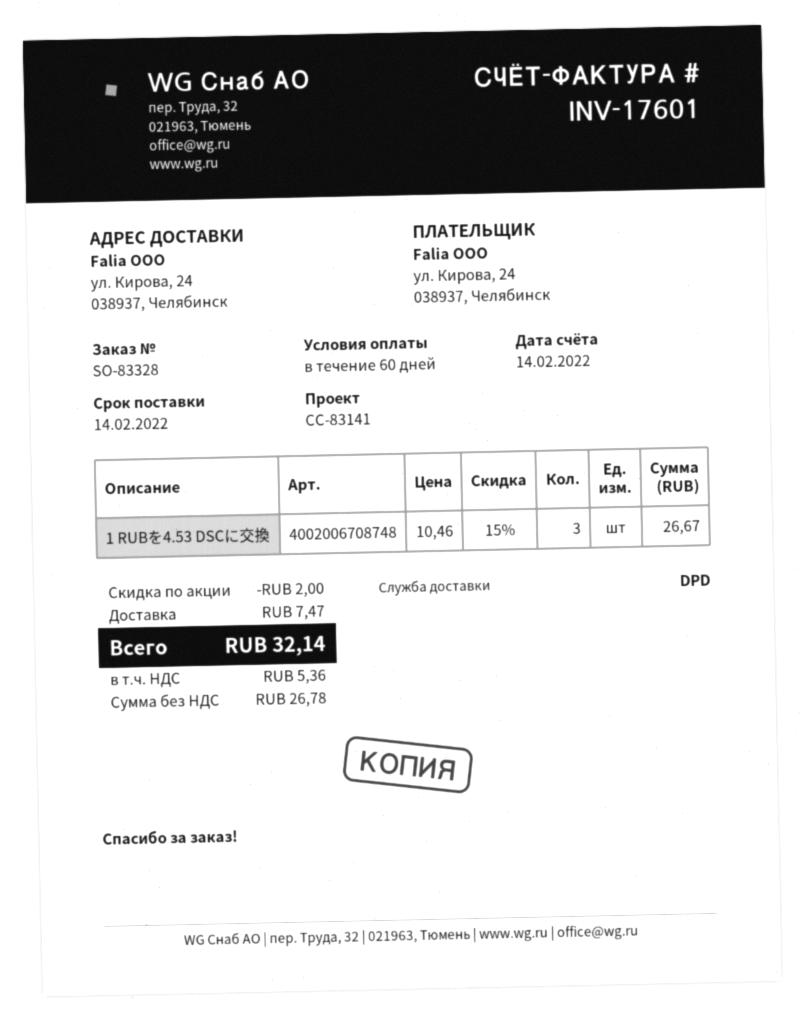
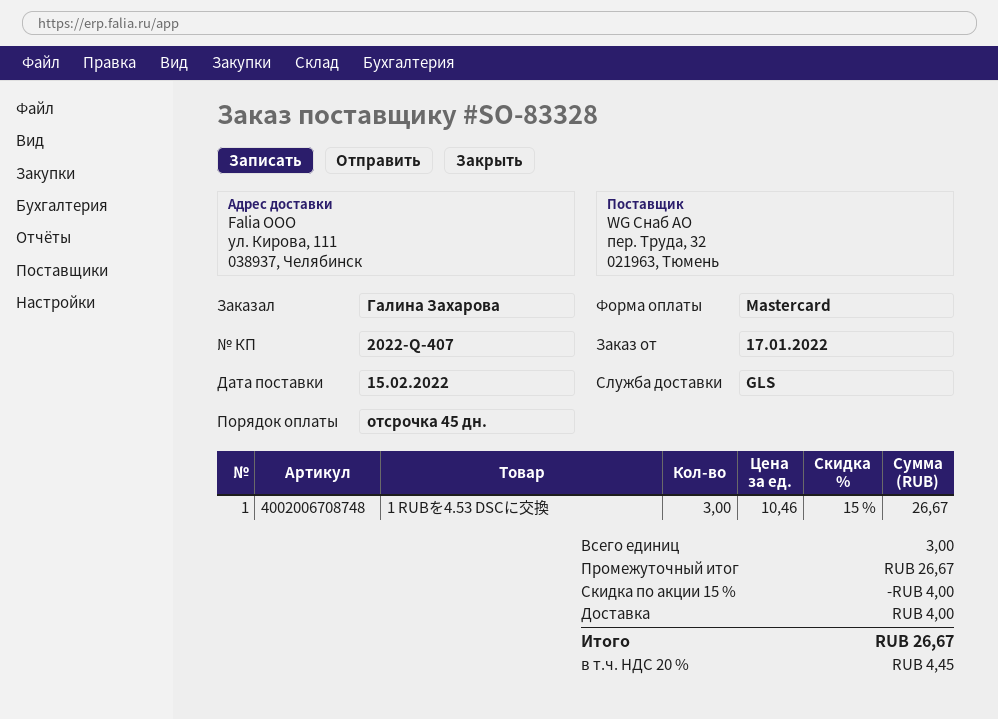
delivery date: 2022-02-14 -> 2022-02-15
payment terms: 60 days -> 45 days
shipping method: DPD -> GLS
ship to: ул. Кирова, 24, 038937, Челябинск -> ул. Кирова, 111, 038937, Челябинск
discount: 2.00 -> 4.00
shipping: 7.47 -> 4.00
tax: 5.36 -> 4.45
total: 32.14 -> 26.67

